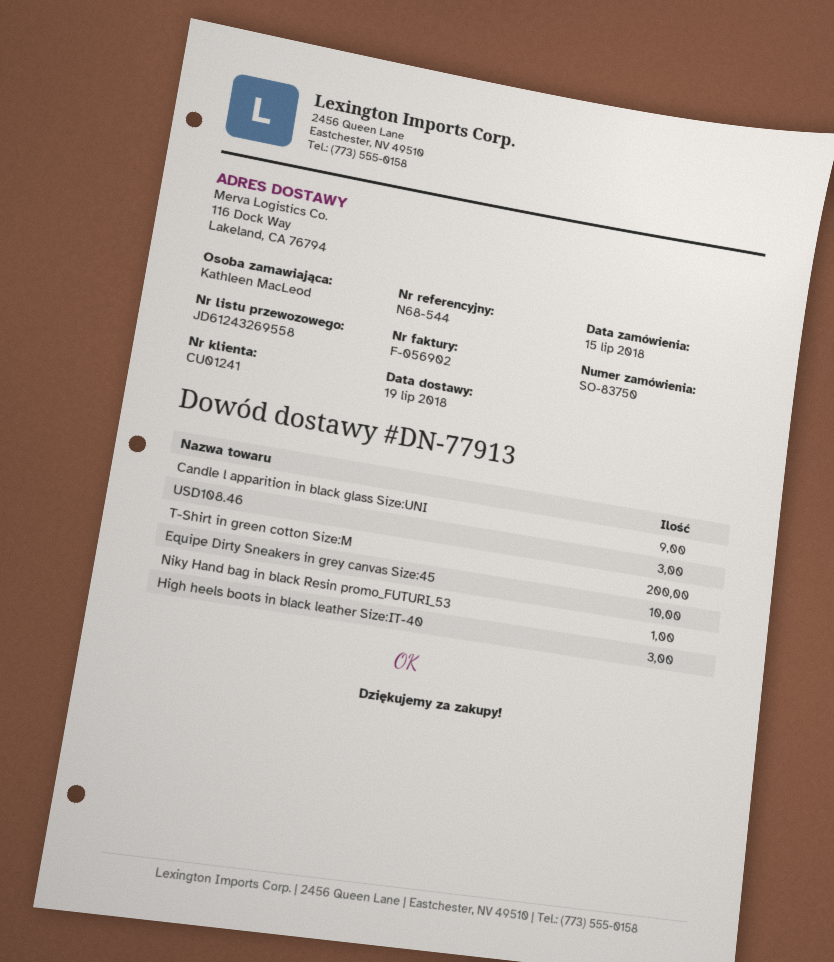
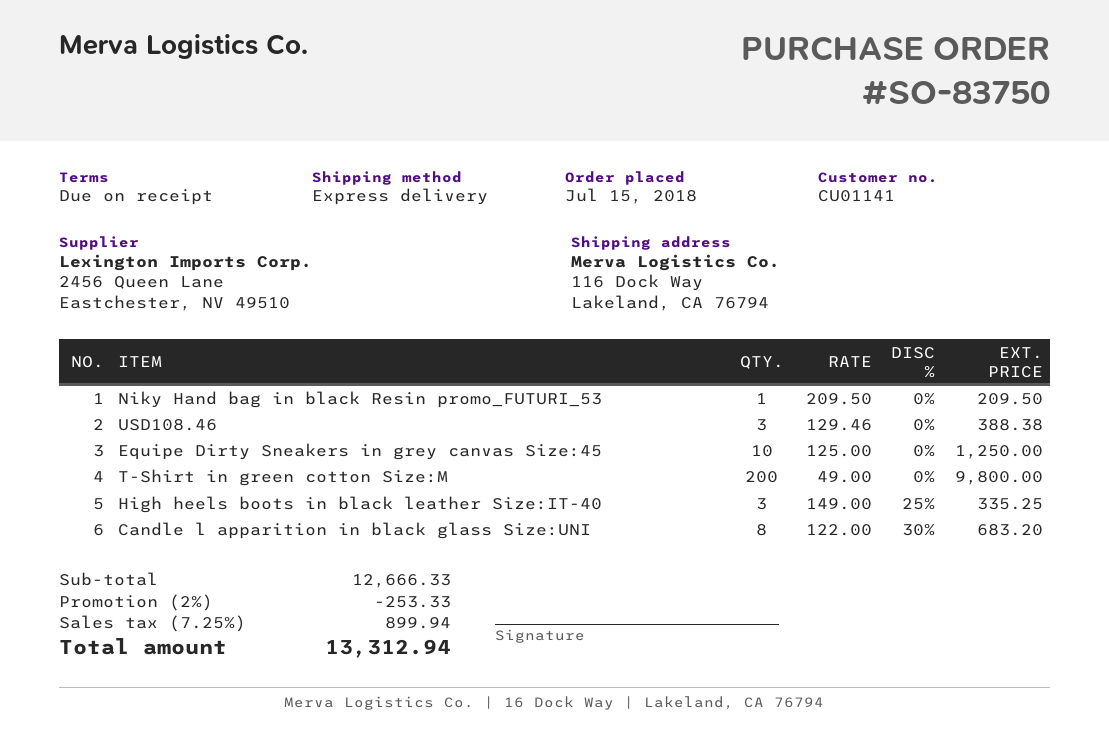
customer number: CU01241 -> CU01141
Candle l apparition in black glass Size:UNI: 9 -> 8

